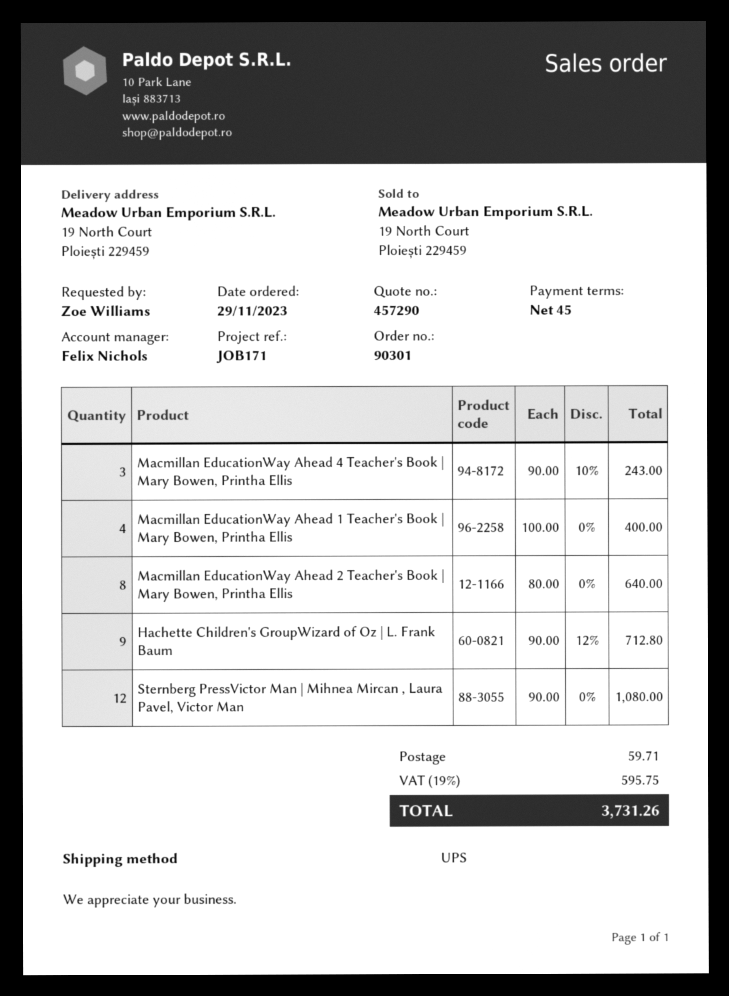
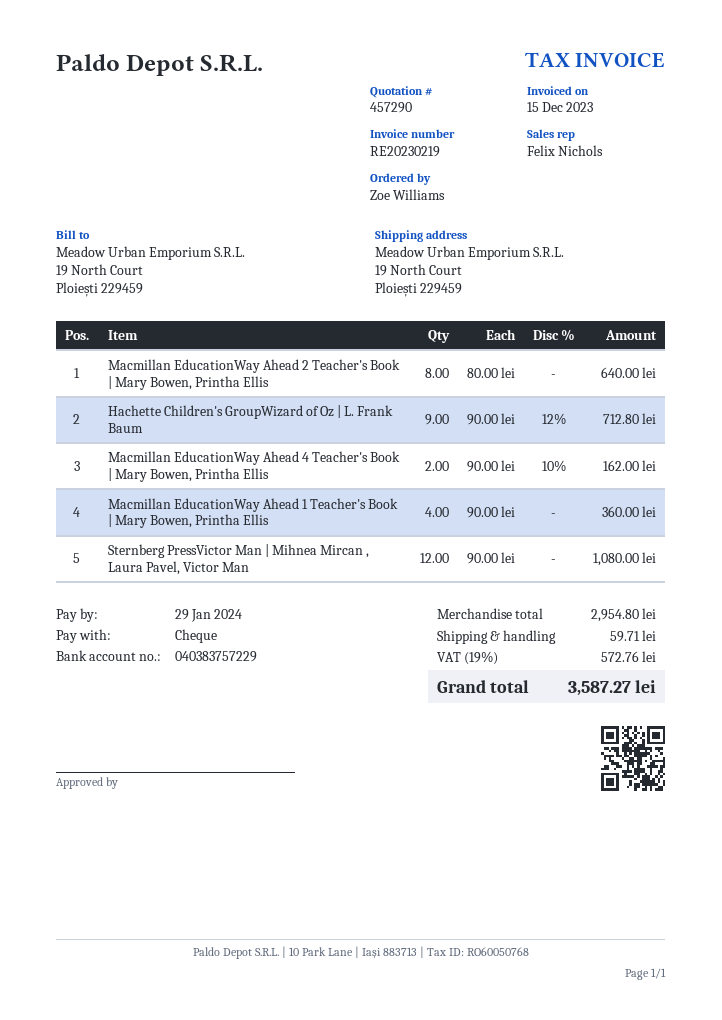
Macmillan EducationWay Ahead 4 Teacher's Book | Mary Bowen, Printha Ellis: 3 x 90.00 - 10% = 243.00 -> 2 x 90.00 - 10% = 162.00
Macmillan EducationWay Ahead 1 Teacher's Book | Mary Bowen, Printha Ellis: 4 x 100.00 = 400.00 -> 4 x 90.00 = 360.00
tax: 19% = 595.75 -> 19% = 572.76
total: 3731.26 -> 3587.27

